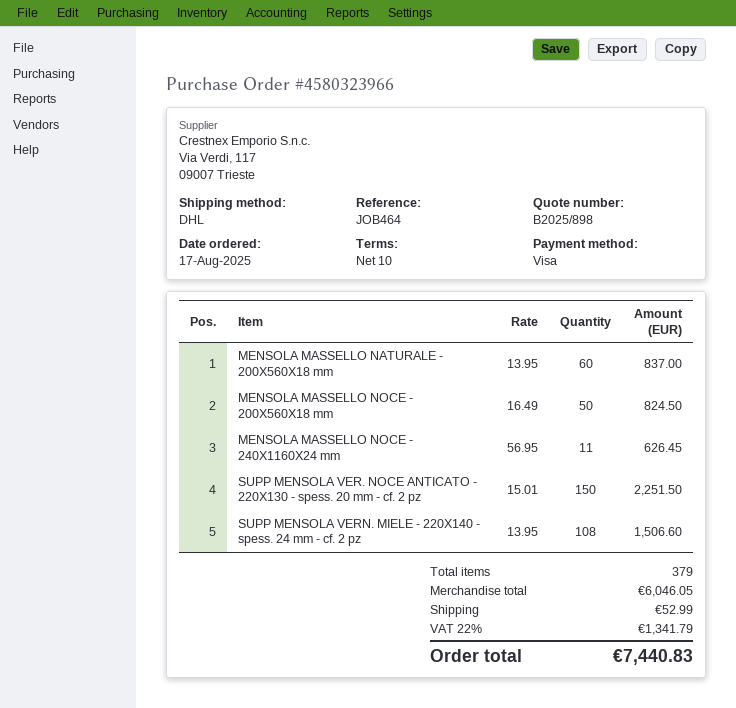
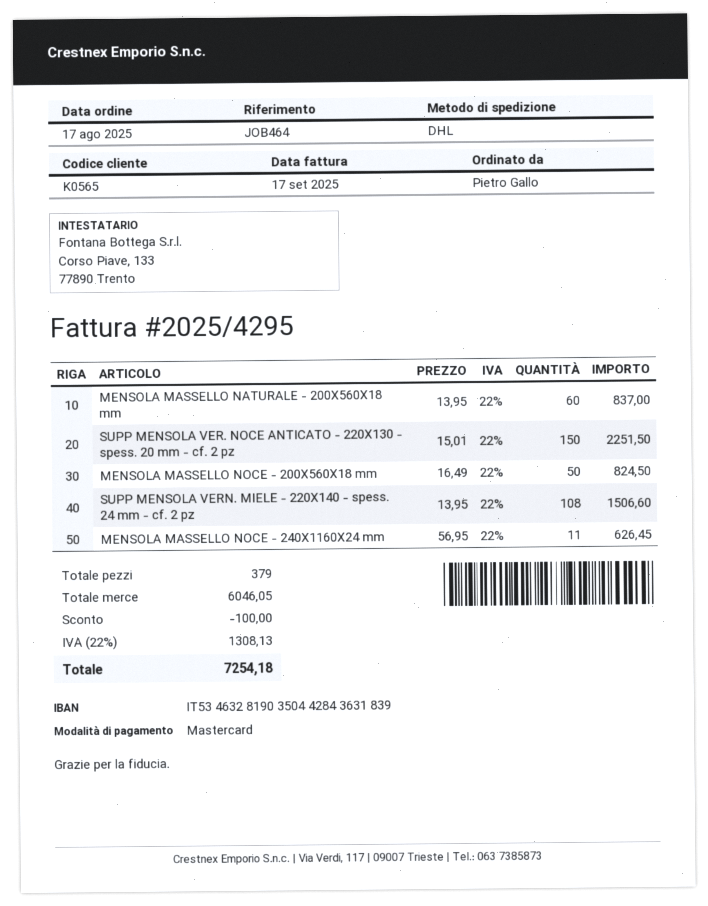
payment method: Visa -> Mastercard
discount: none -> 100.00
shipping: 52.99 -> none
tax: 22% = 1341.79 -> 22% = 1308.13
total: 7440.83 -> 7254.18

